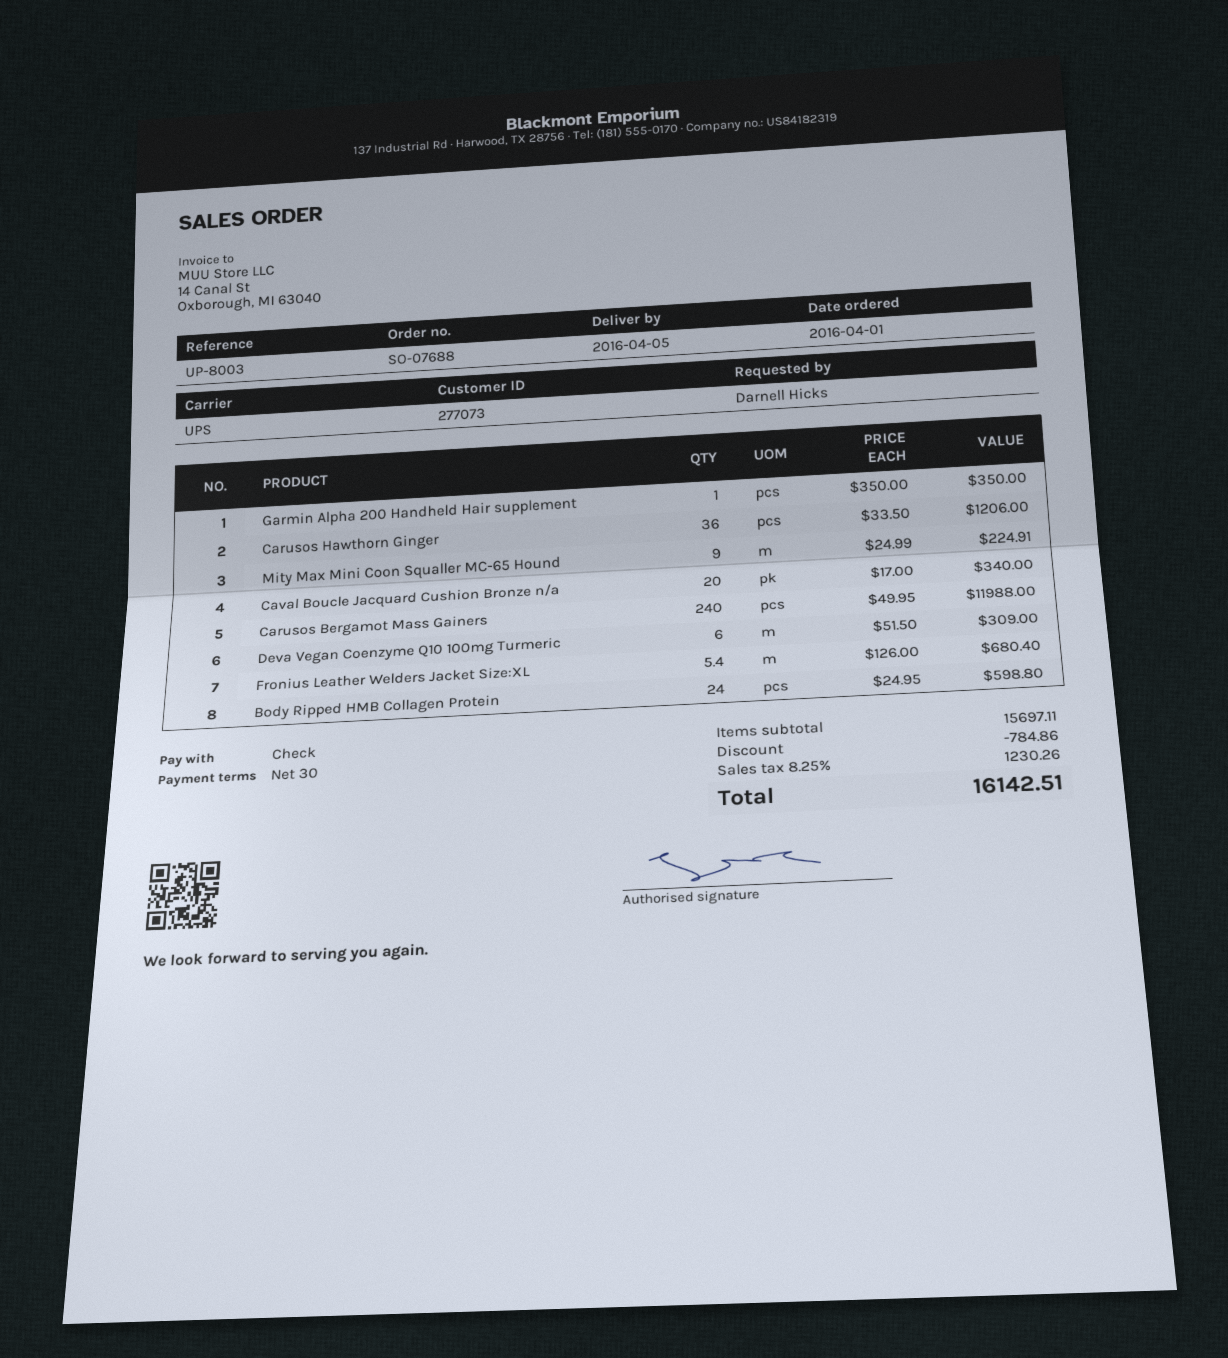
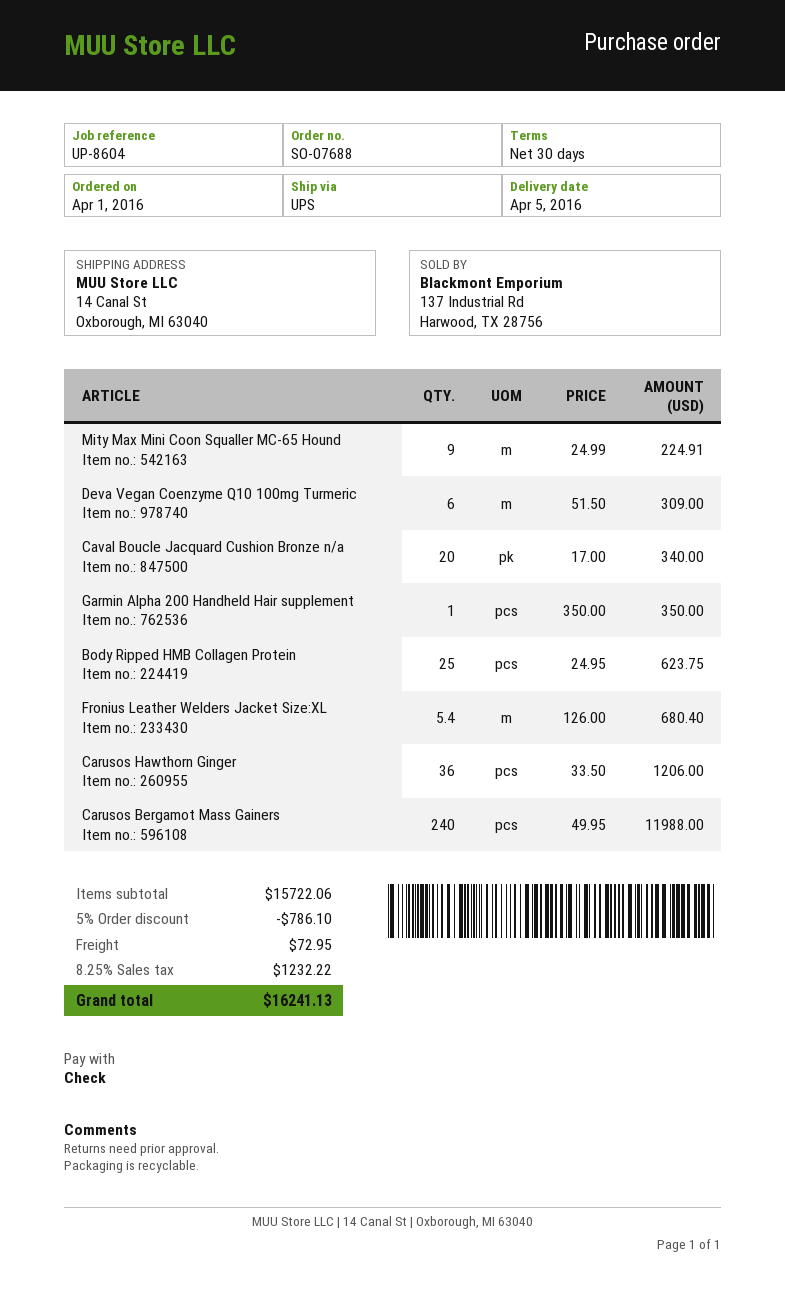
reference: UP-8003 -> UP-8604
Body Ripped HMB Collagen Protein: 24 x 24.95 = 598.80 -> 25 x 24.95 = 623.75
subtotal: 15697.11 -> 15722.06
discount: 784.86 -> 786.10
shipping: none -> 72.95
tax: 8.25% = 1230.26 -> 8.25% = 1232.22
total: 16142.51 -> 16241.13

